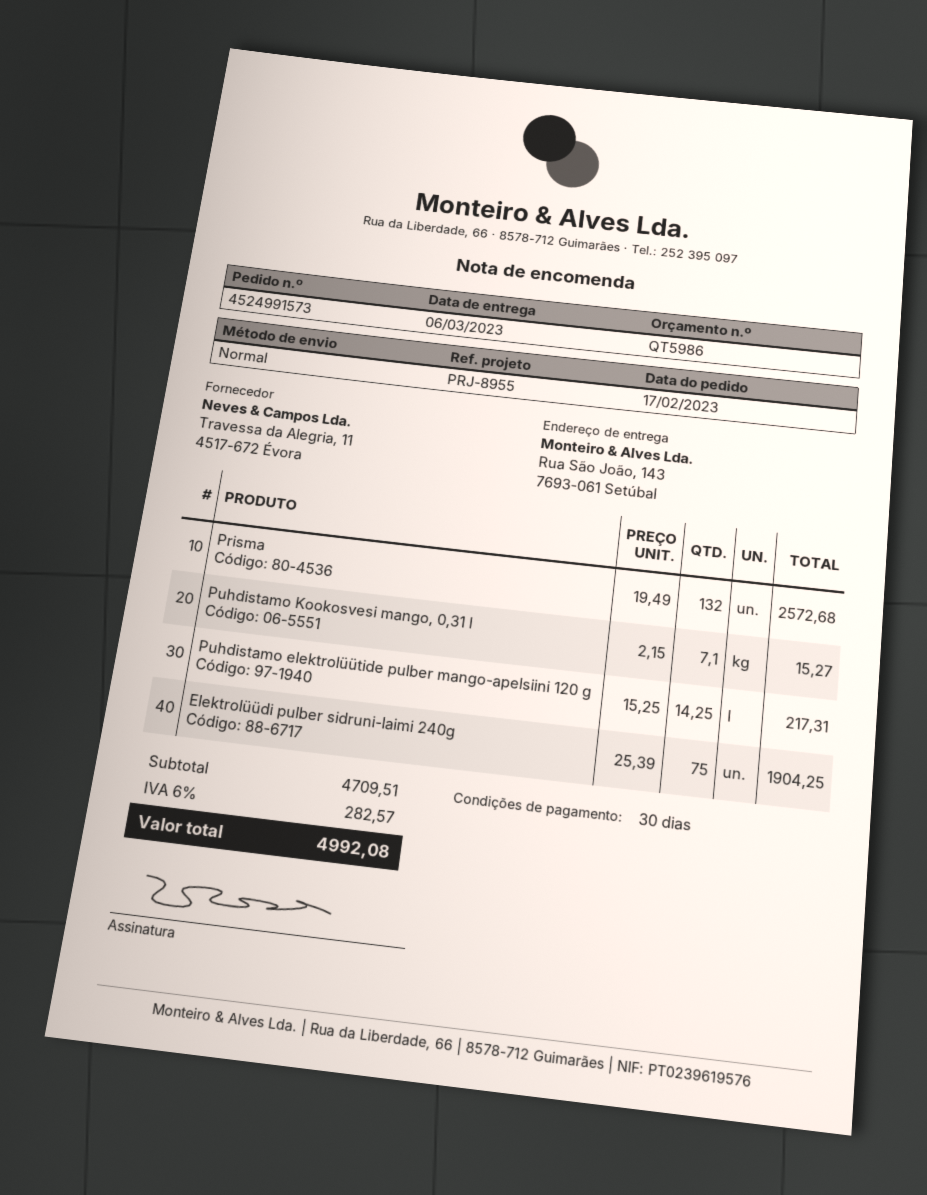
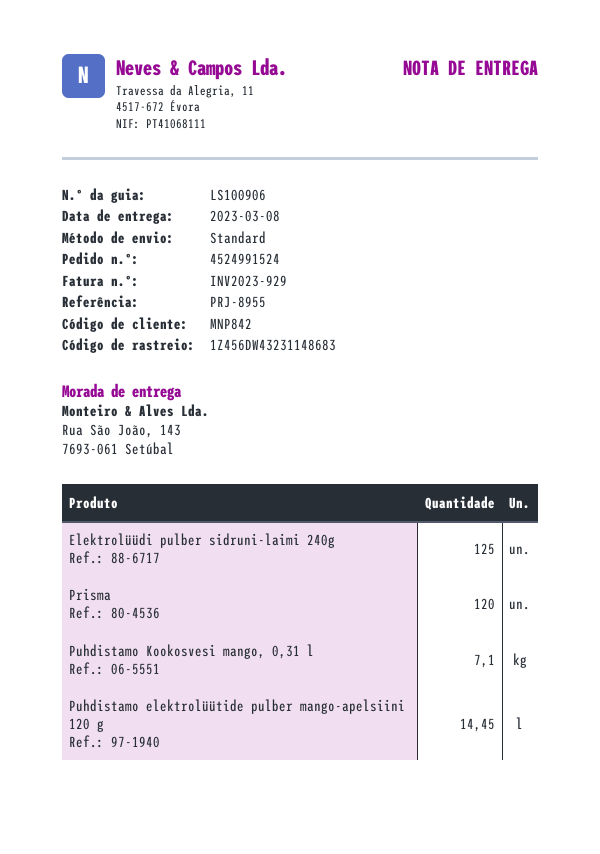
order number: 4524991573 -> 4524991524
delivery date: 2023-03-06 -> 2023-03-08
Prisma: 132 -> 120
Puhdistamo elektrolüütide pulber mango-apelsiini 120 g: 14.25 -> 14.45
Elektrolüüdi pulber sidruni-laimi 240g: 75 -> 125

